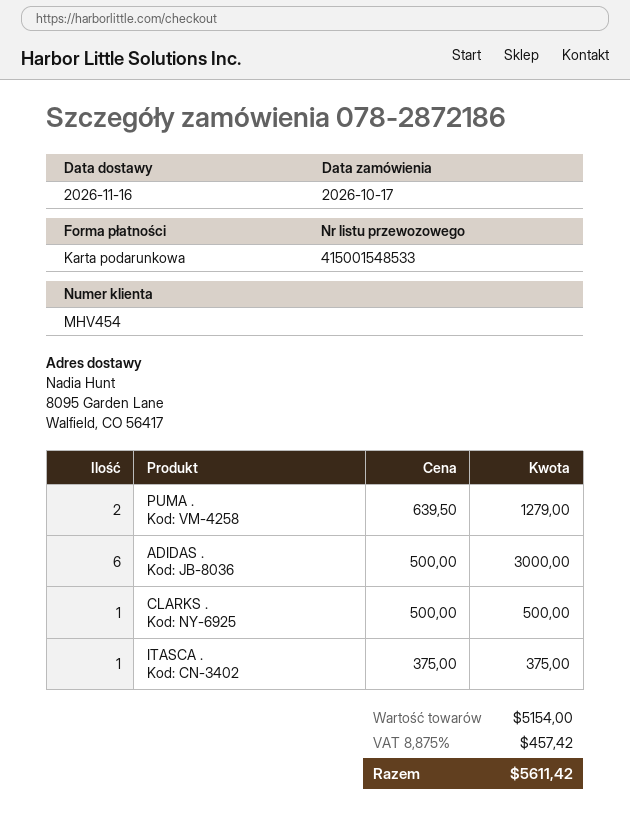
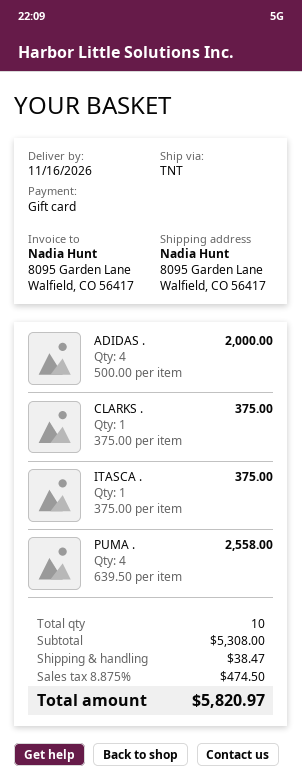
PUMA .: 2 x 639.50 = 1279.00 -> 4 x 639.50 = 2558.00
ADIDAS .: 6 x 500.00 = 3000.00 -> 4 x 500.00 = 2000.00
CLARKS .: 1 x 500.00 = 500.00 -> 1 x 375.00 = 375.00
subtotal: 5154.00 -> 5308.00
shipping: none -> 38.47
tax: 8.875% = 457.42 -> 8.875% = 474.50
total: 5611.42 -> 5820.97

